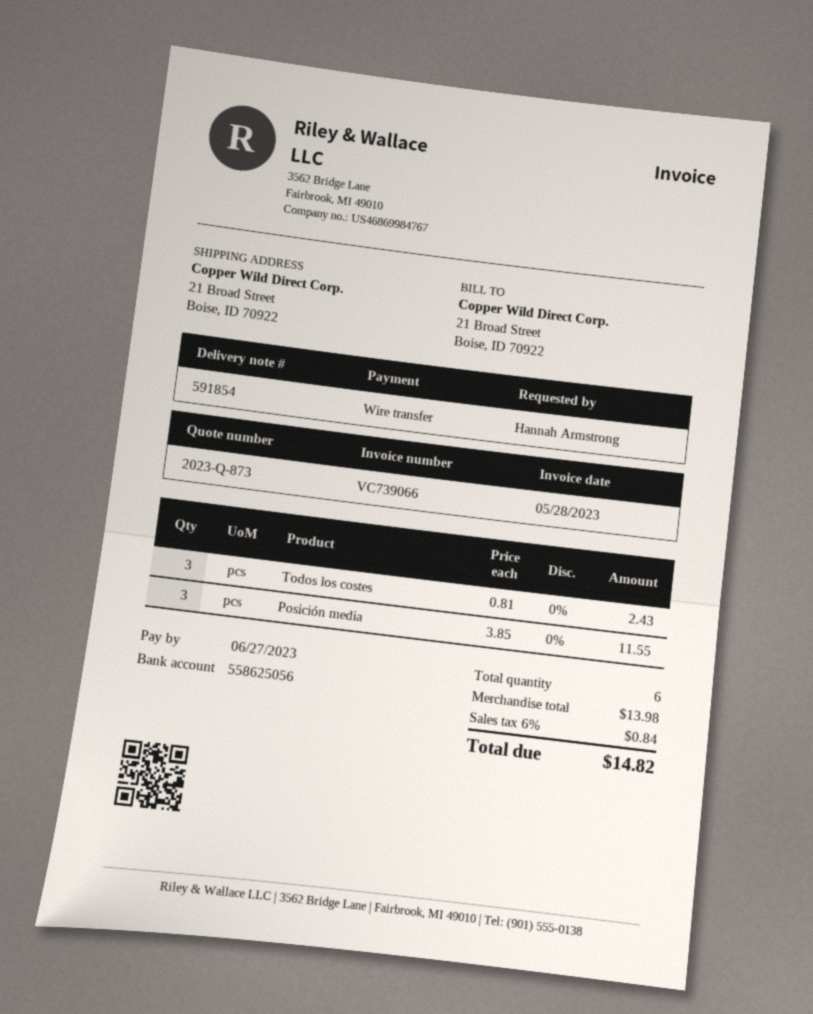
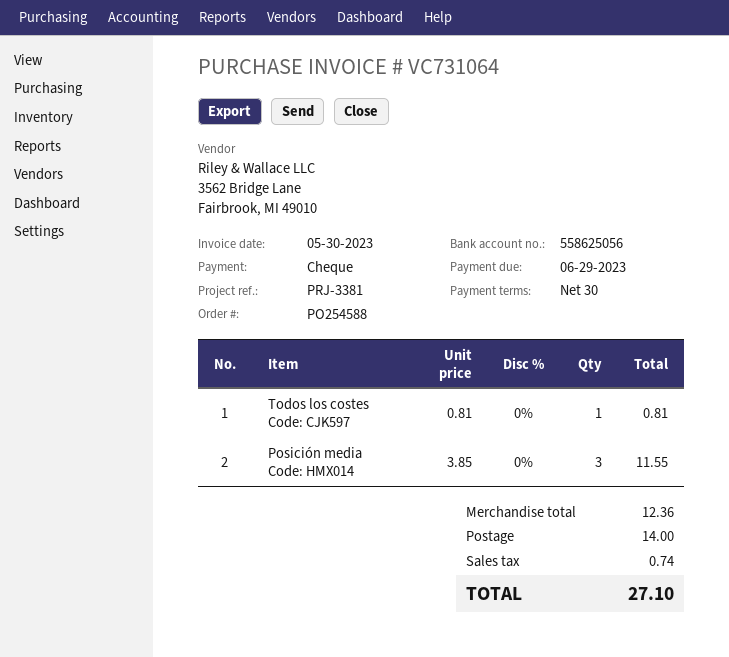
invoice number: VC739066 -> VC731064
invoice date: 2023-05-28 -> 2023-05-30
due date: 2023-06-27 -> 2023-06-29
payment method: bank transfer -> cheque
Todos los costes: 3 x 0.81 = 2.43 -> 1 x 0.81 = 0.81
subtotal: 13.98 -> 12.36
shipping: none -> 14.00
tax: 0.84 -> 0.74
total: 14.82 -> 27.10

